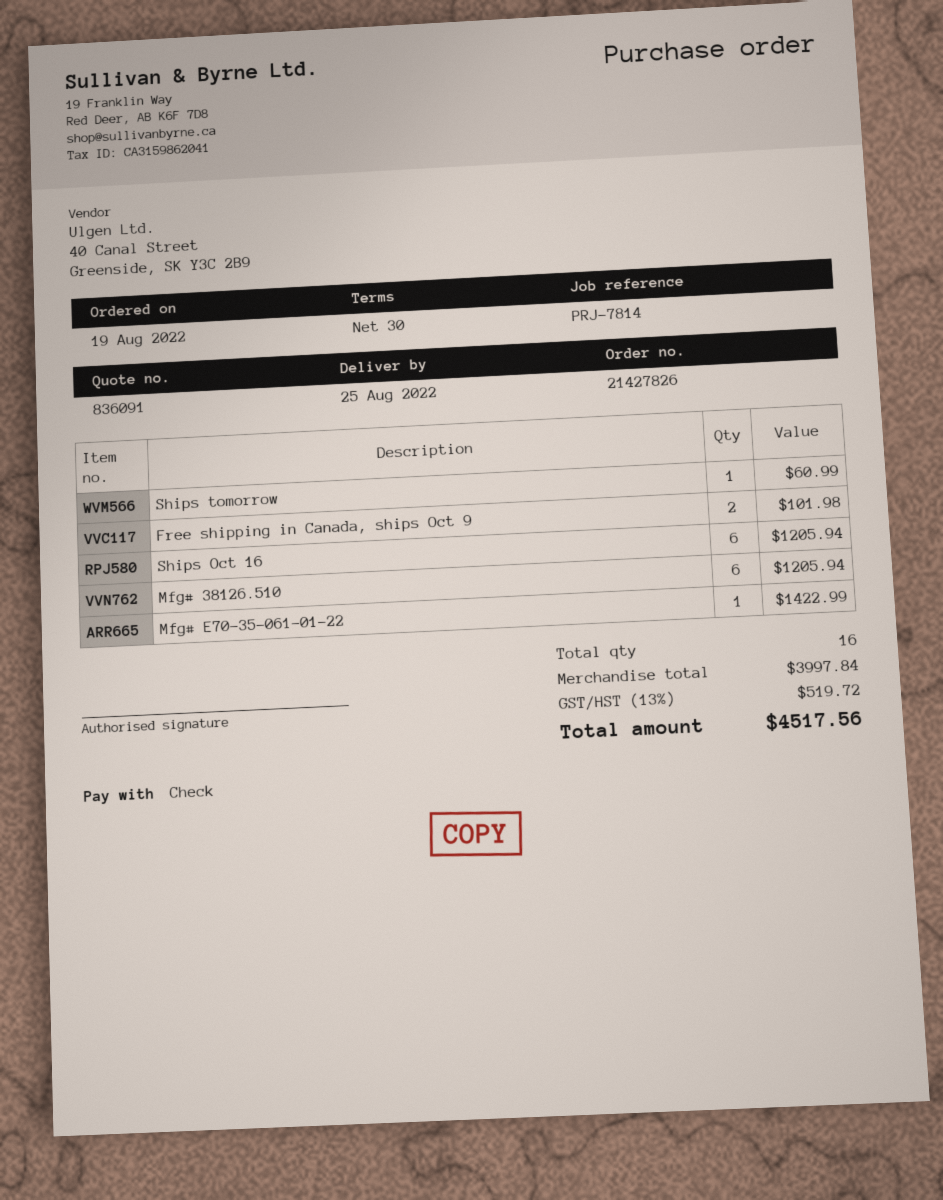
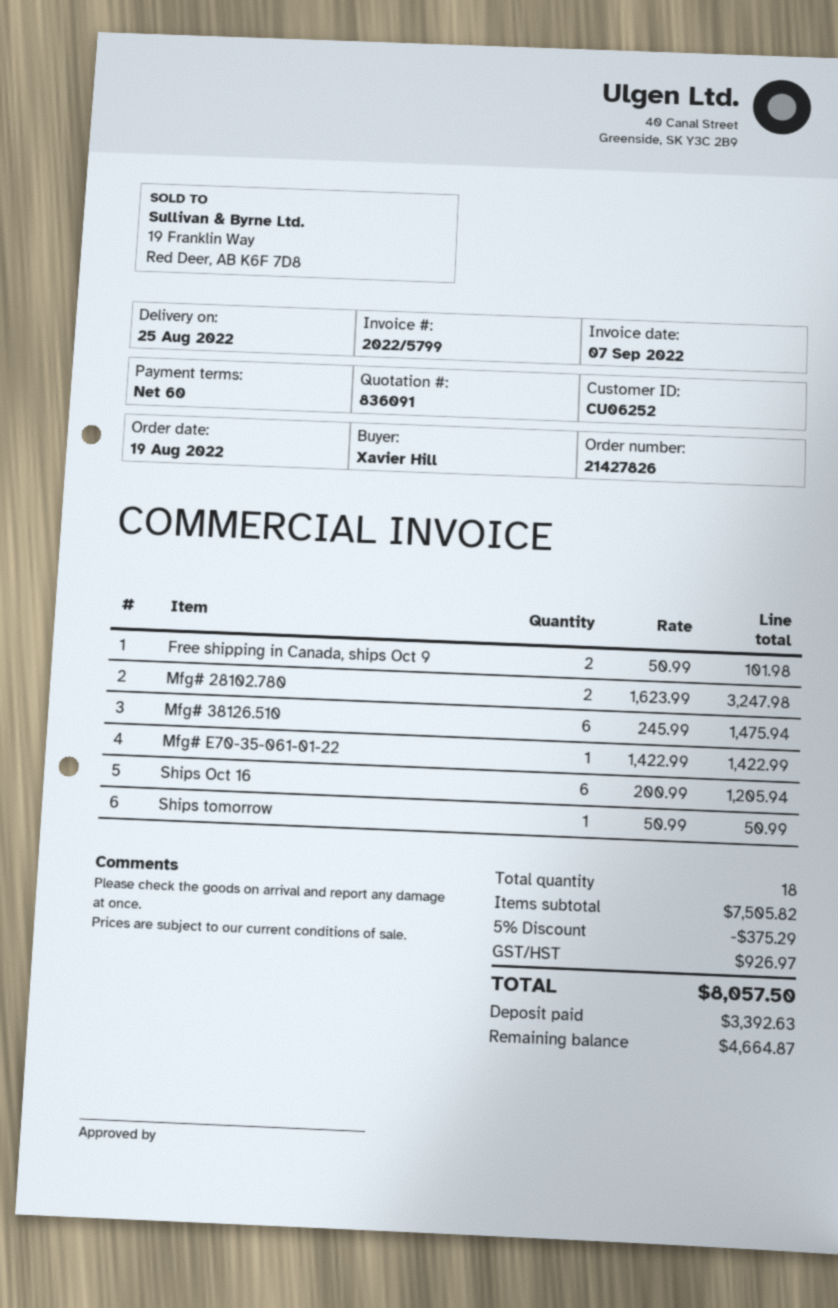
payment terms: 30 days -> 60 days
Ships tomorrow: 1 for 60.99 -> 1 for 50.99
Mfg# 38126.510: 6 for 1205.94 -> 6 for 1475.94
Mfg# 28102.780: none -> 2 for 3247.98
total quantity: 16 -> 18
subtotal: 3997.84 -> 7505.82
discount: none -> 5% = 375.29
tax: 519.72 -> 926.97
total: 4517.56 -> 8057.50

